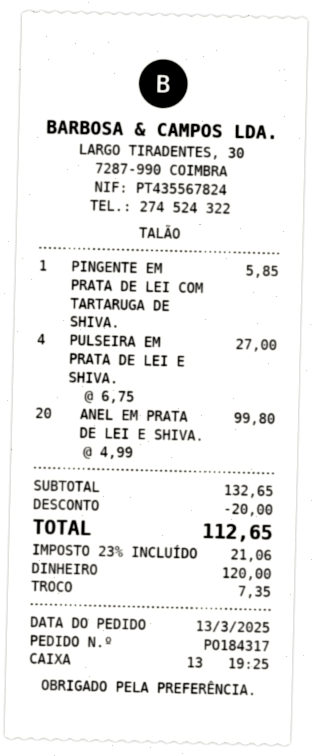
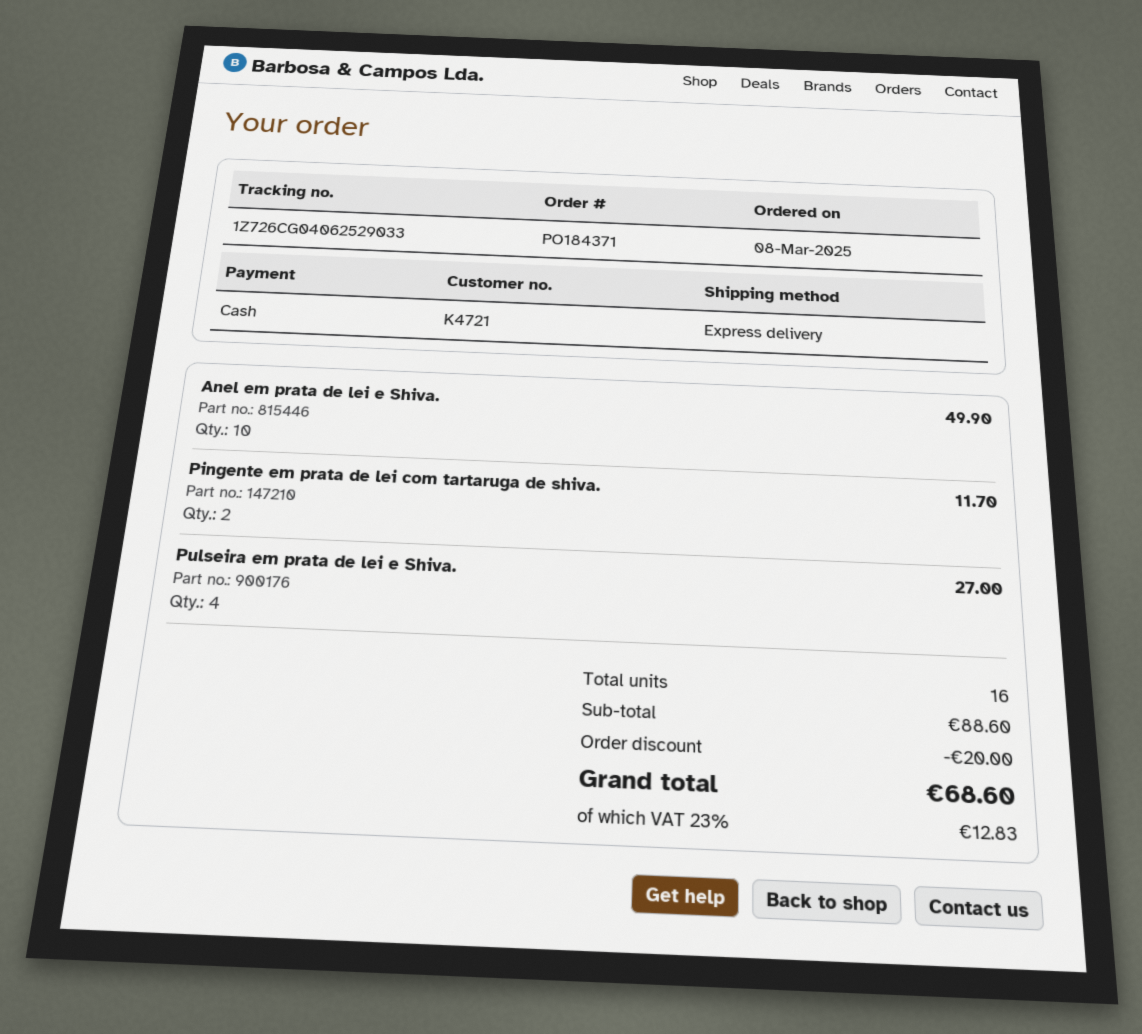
order number: PO184317 -> PO184371
order date: 2025-03-13 -> 2025-03-08
PINGENTE EM PRATA DE LEI COM TARTARUGA DE SHIVA.: 1 for 5.85 -> 2 for 11.70
ANEL EM PRATA DE LEI E SHIVA.: 20 for 99.80 -> 10 for 49.90
subtotal: 132.65 -> 88.60
tax: 23% = 21.06 -> 23% = 12.83
total: 112.65 -> 68.60

